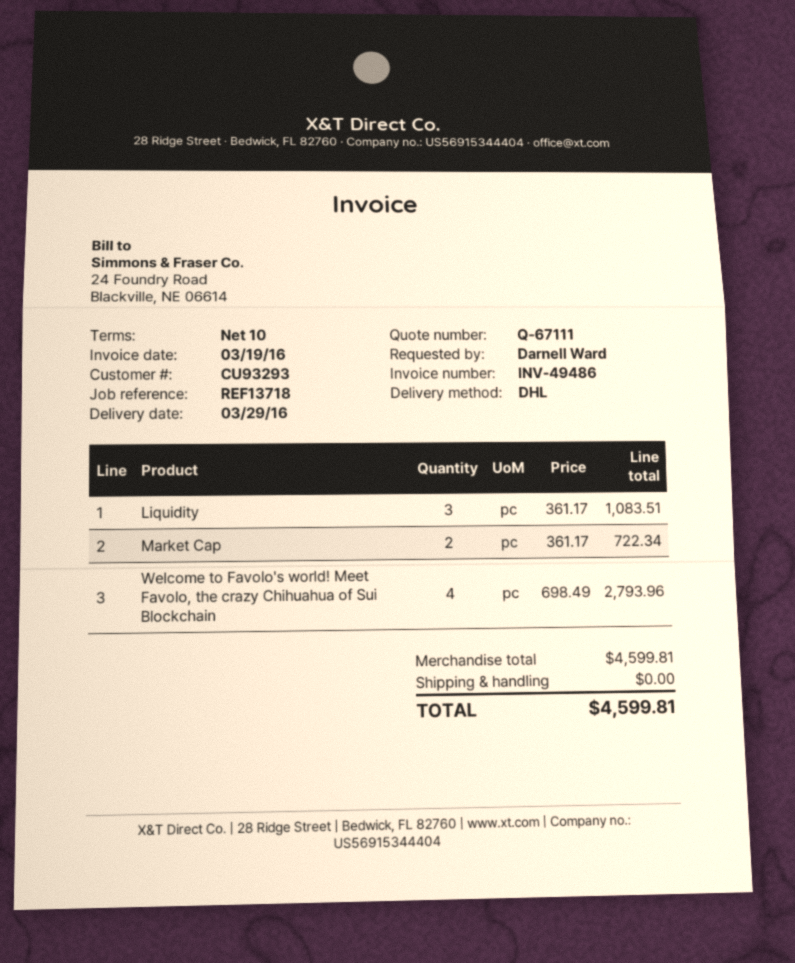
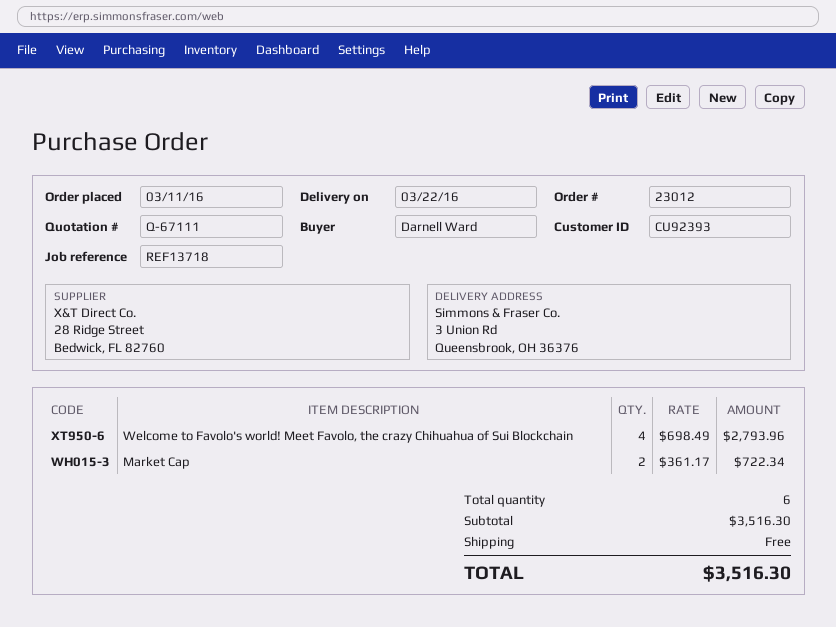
delivery date: 2016-03-29 -> 2016-03-22
customer number: CU93293 -> CU92393
Liquidity: 3 x 361.17 = 1083.51 -> none
subtotal: 4599.81 -> 3516.30
total: 4599.81 -> 3516.30

